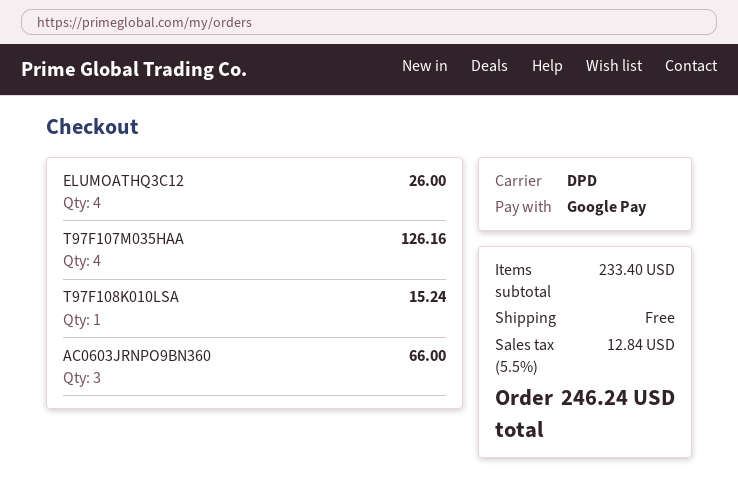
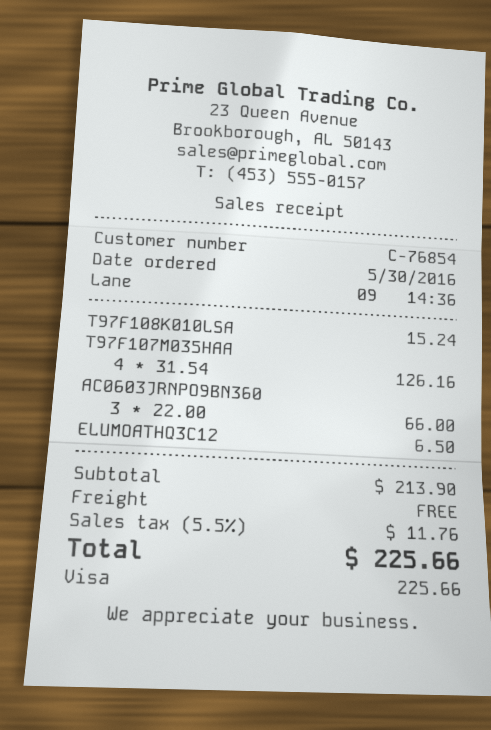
payment method: Google Pay -> Visa
ELUMOATHQ3C12: 4 for 26.00 -> 1 for 6.50
subtotal: 233.40 -> 213.90
tax: 5.5% = 12.84 -> 5.5% = 11.76
total: 246.24 -> 225.66

